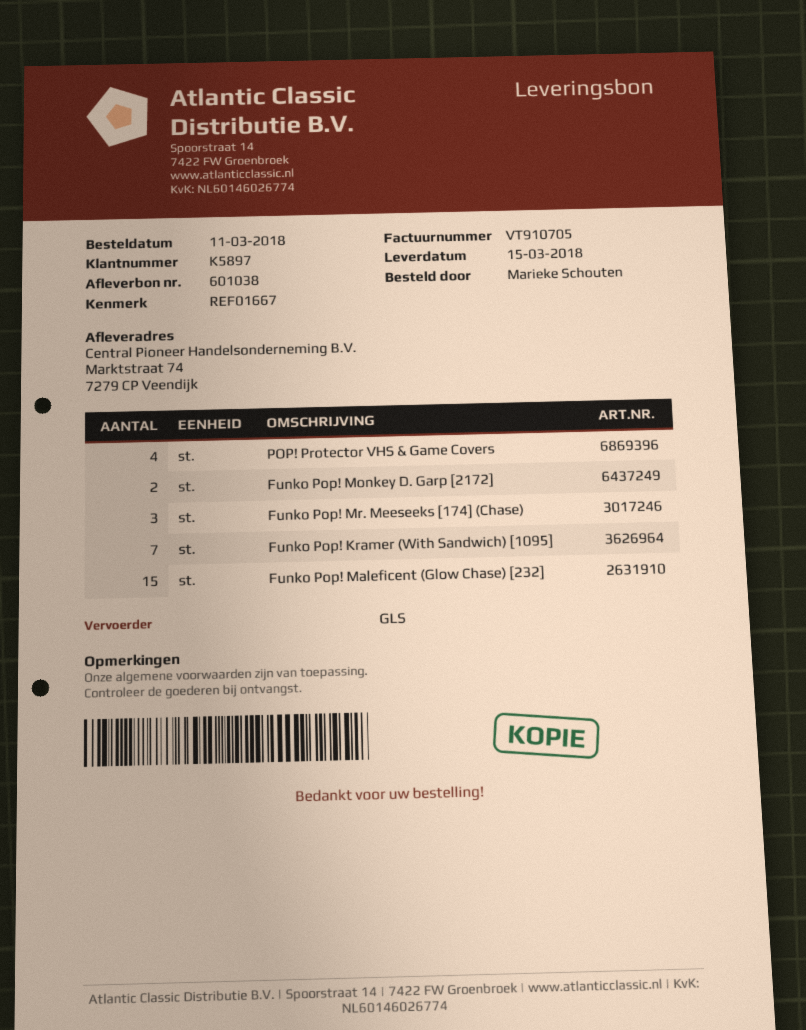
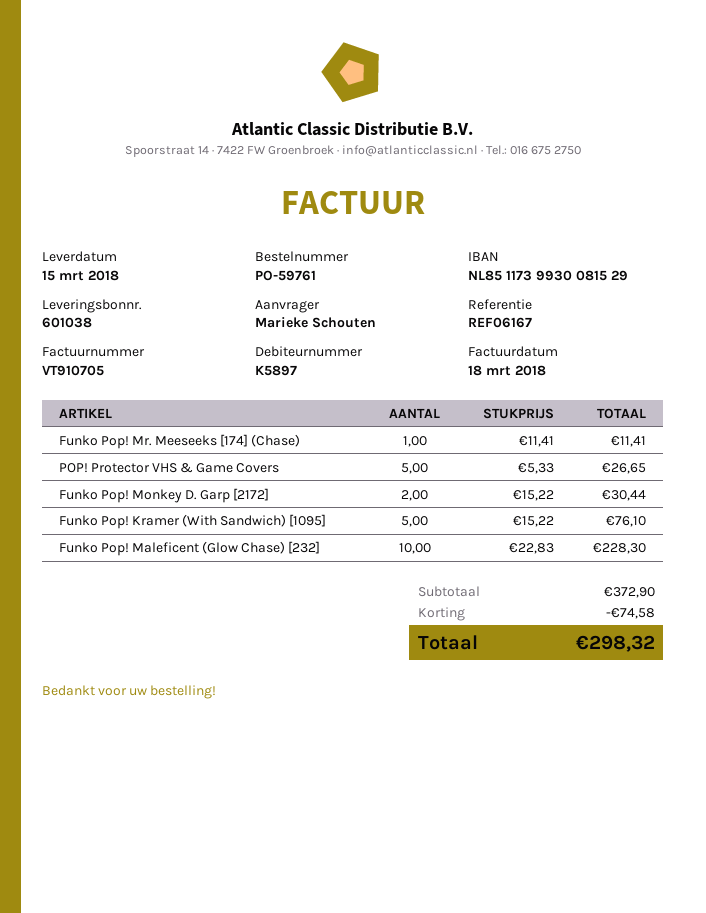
reference: REF01667 -> REF06167
POP! Protector VHS & Game Covers: 4 -> 5
Funko Pop! Mr. Meeseeks [174] (Chase): 3 -> 1
Funko Pop! Kramer (With Sandwich) [1095]: 7 -> 5
Funko Pop! Maleficent (Glow Chase) [232]: 15 -> 10

